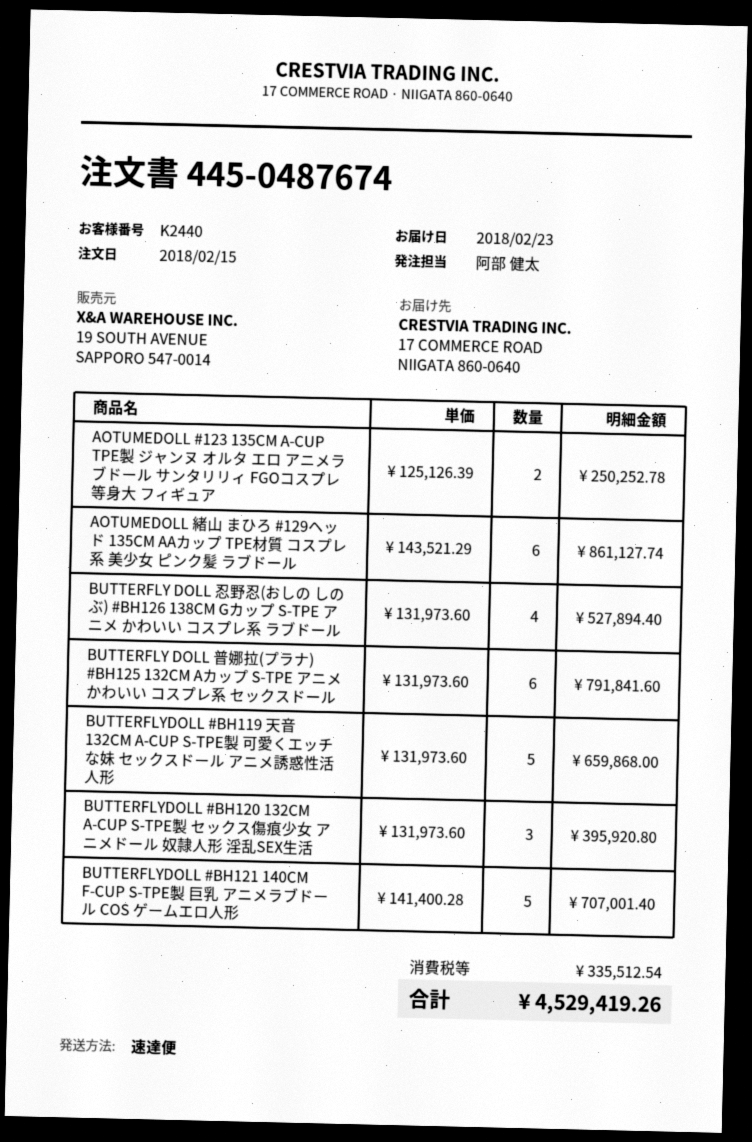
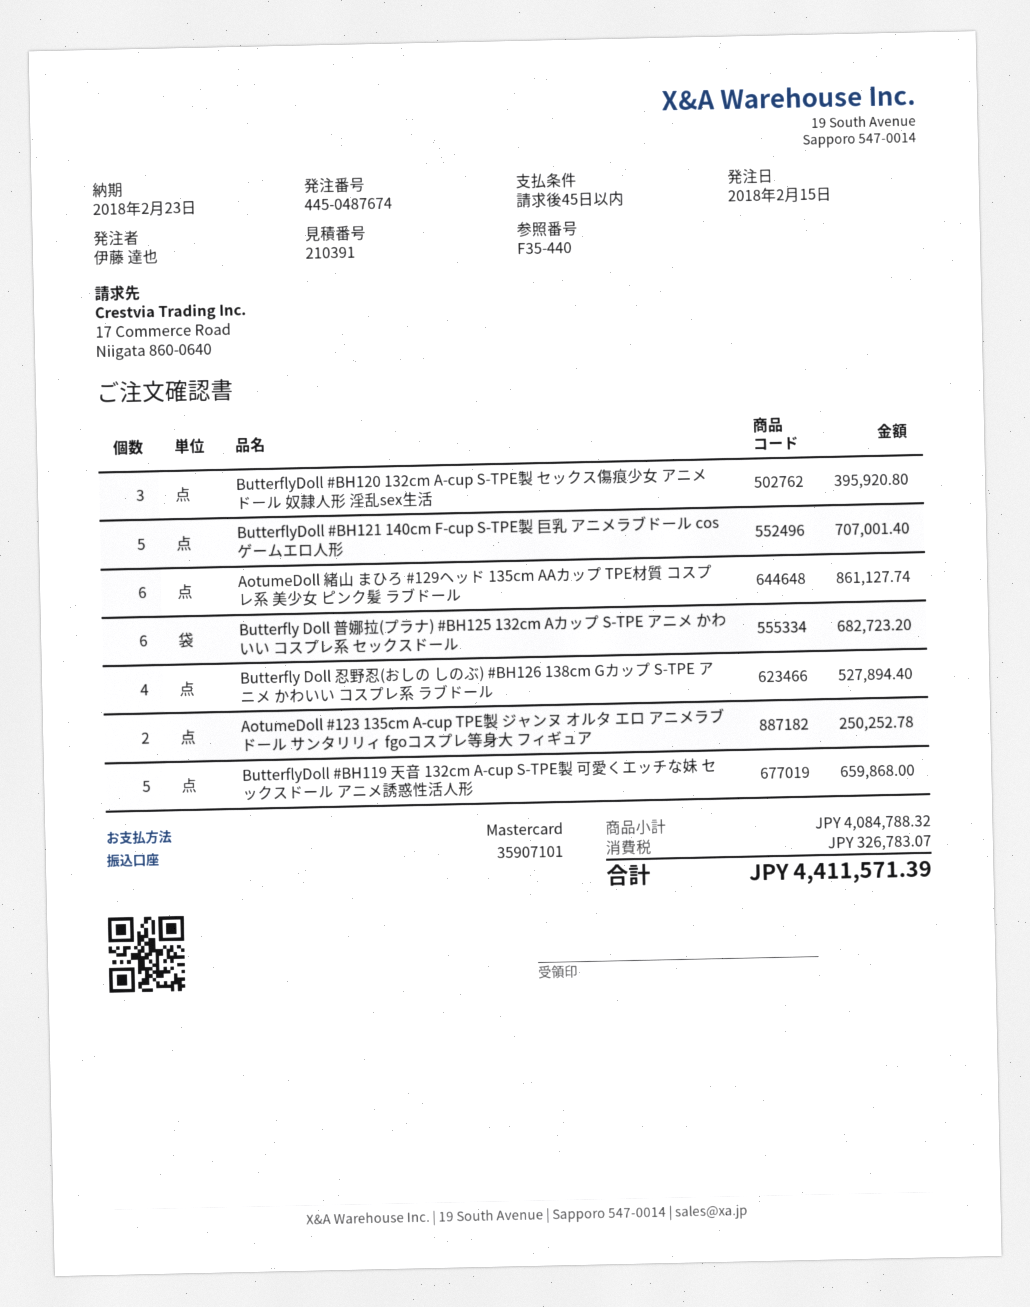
ordered by: 阿部 健太 -> 伊藤 達也
BUTTERFLY DOLL 普娜拉(プラナ) #BH125 132CM Aカップ S-TPE アニメ かわいい コスプレ系 セックスドール: 6 for 791841.60 -> 6 for 682723.20
tax: 335512.54 -> 326783.07
total: 4529419.26 -> 4411571.39

